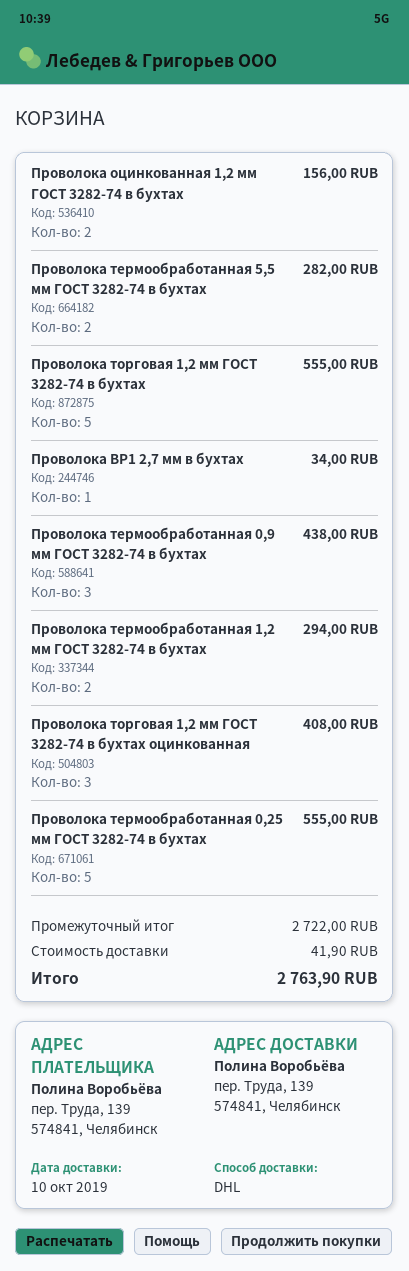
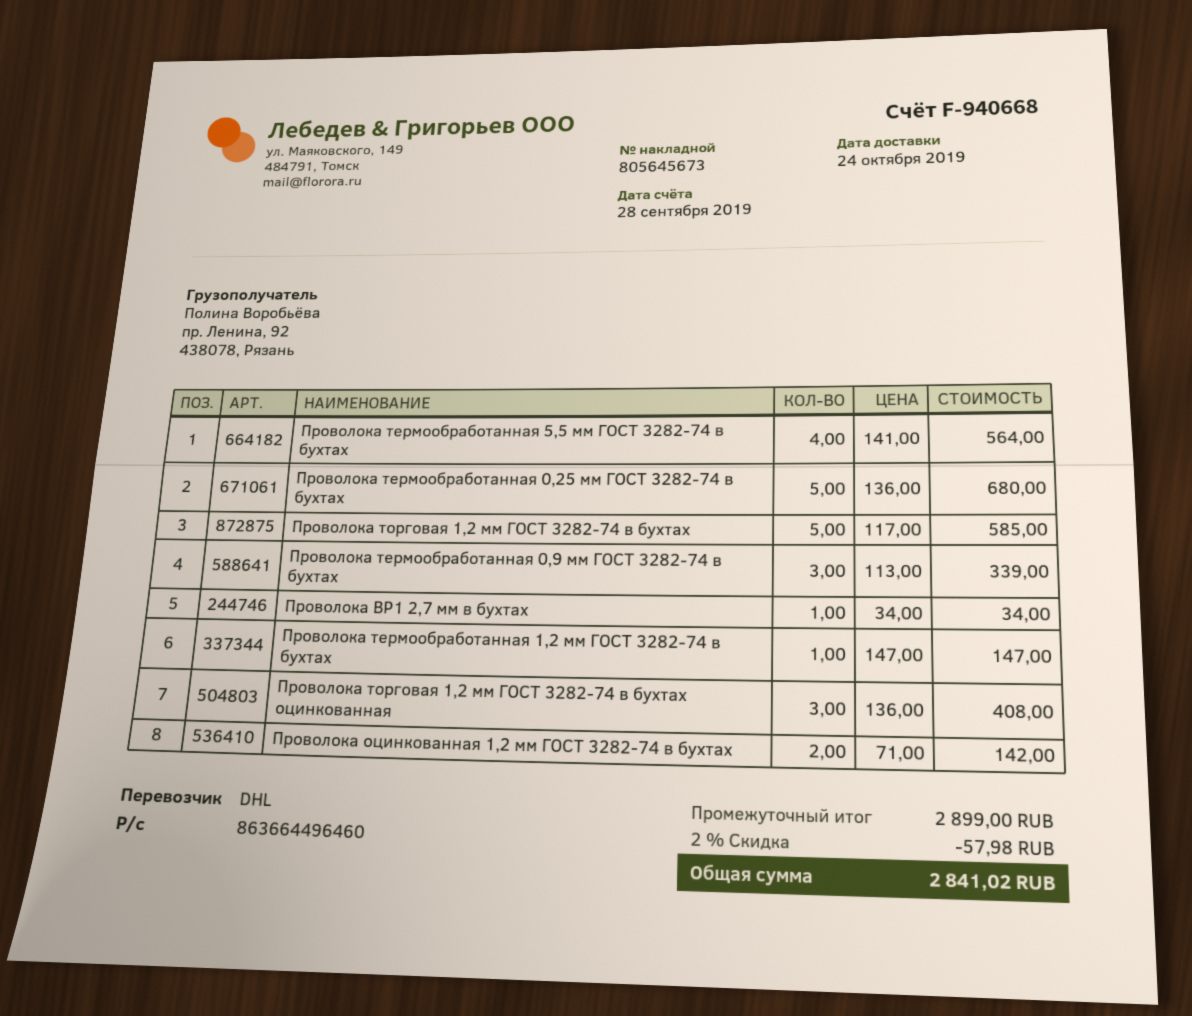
delivery date: 2019-10-10 -> 2019-10-24
ship to: пер. Труда, 139, 574841, Челябинск -> пр. Ленина, 92, 438078, Рязань
Проволока оцинкованная 1,2 мм ГОСТ 3282-74 в бухтах: 2 for 156.00 -> 2 for 142.00
Проволока термообработанная 5,5 мм ГОСТ 3282-74 в бухтах: 2 for 282.00 -> 4 for 564.00
Проволока торговая 1,2 мм ГОСТ 3282-74 в бухтах: 5 for 555.00 -> 5 for 585.00
Проволока термообработанная 0,9 мм ГОСТ 3282-74 в бухтах: 3 for 438.00 -> 3 for 339.00
Проволока термообработанная 1,2 мм ГОСТ 3282-74 в бухтах: 2 for 294.00 -> 1 for 147.00
Проволока термообработанная 0,25 мм ГОСТ 3282-74 в бухтах: 5 for 555.00 -> 5 for 680.00
subtotal: 2722.00 -> 2899.00
discount: none -> 2% = 57.98
shipping: 41.90 -> none
total: 2763.90 -> 2841.02

